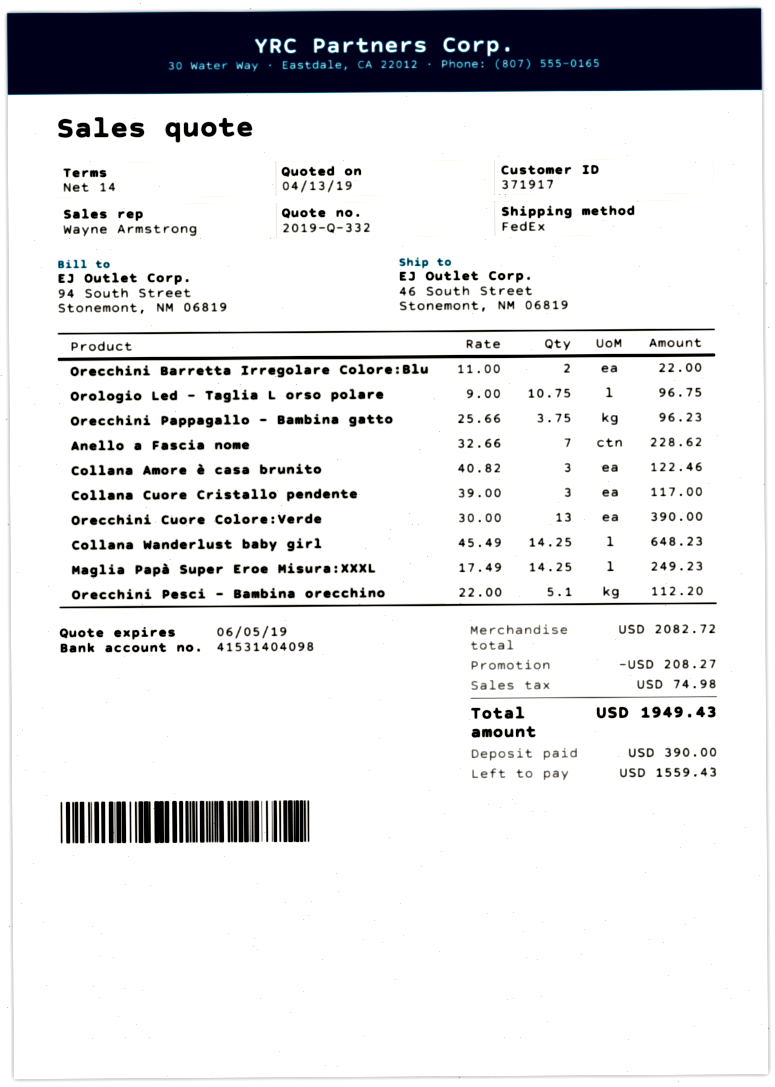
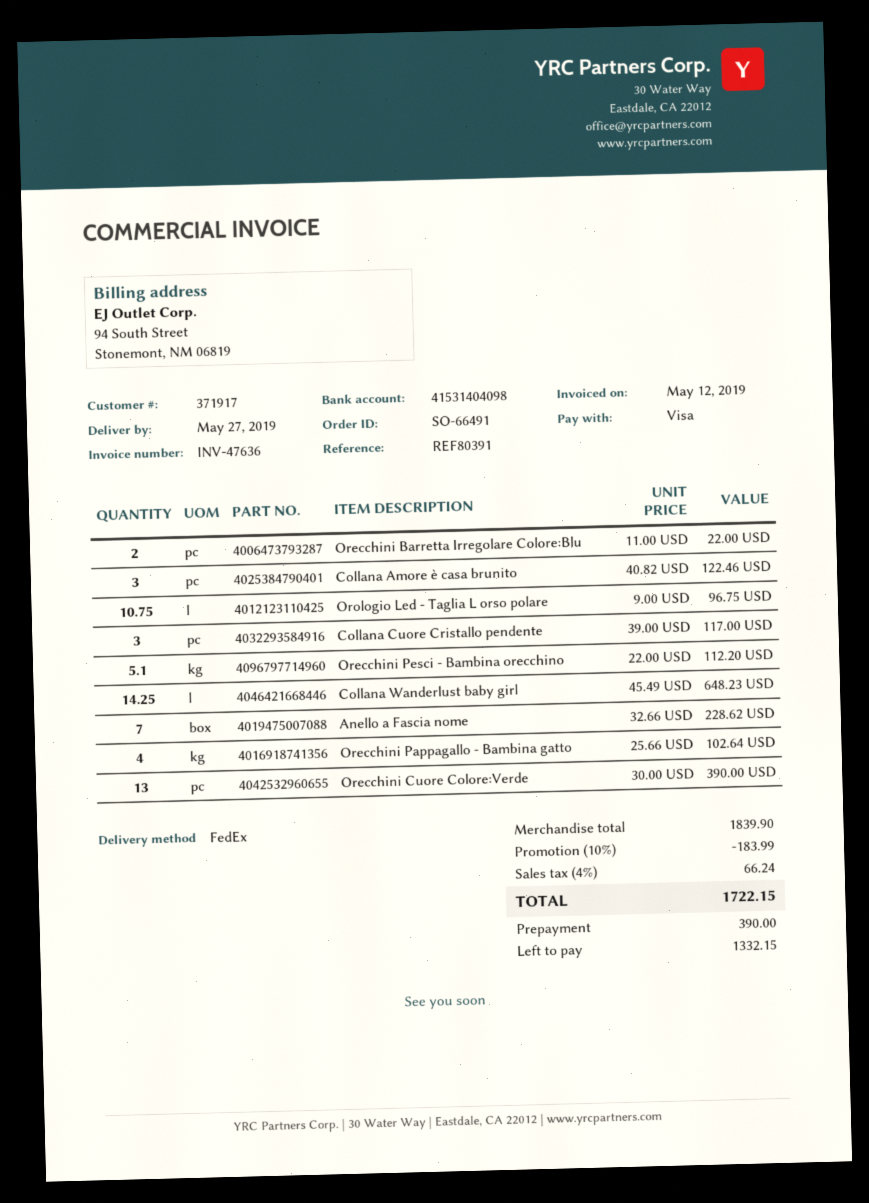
Orecchini Pappagallo - Bambina gatto: 3.75 x 25.66 = 96.23 -> 4 x 25.66 = 102.64
Maglia Papà Super Eroe Misura:XXXL: 14.25 x 17.49 = 249.23 -> none
subtotal: 2082.72 -> 1839.90
discount: 208.27 -> 183.99
tax: 74.98 -> 66.24
total: 1949.43 -> 1722.15
balance: 1559.43 -> 1332.15

